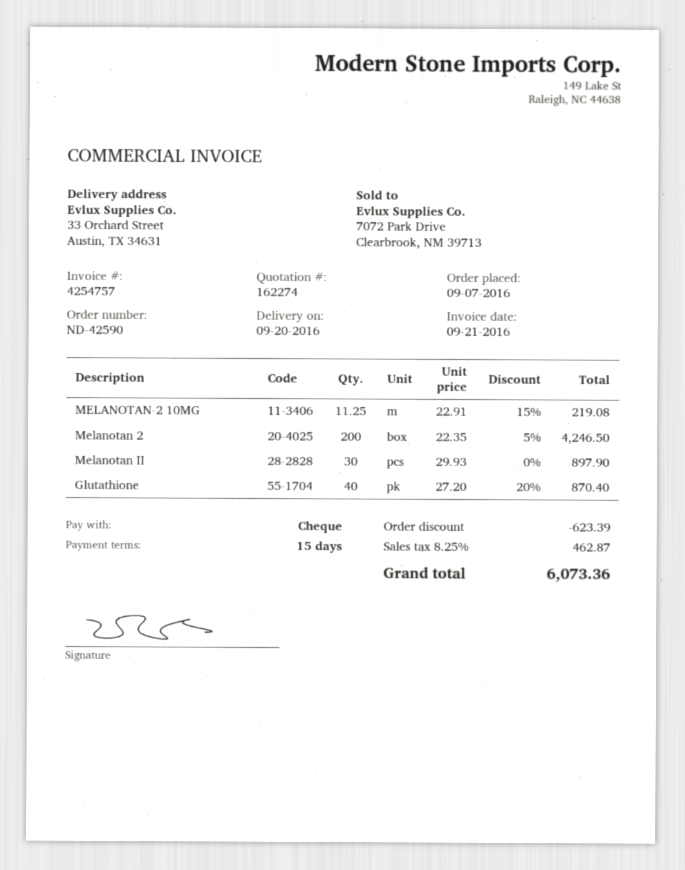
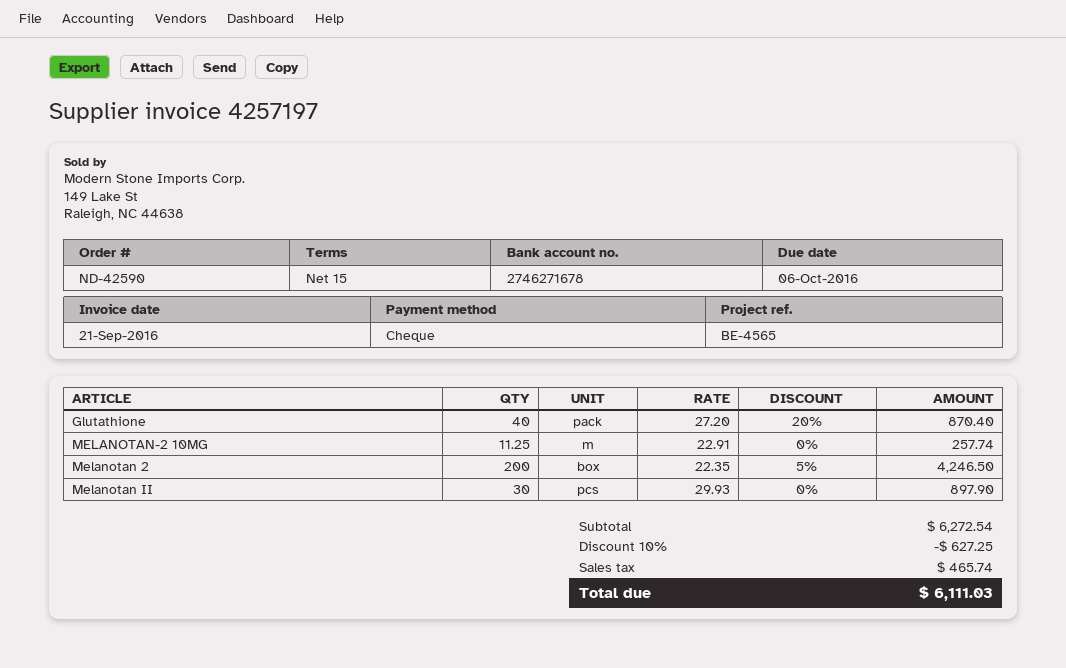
invoice number: 4254757 -> 4257197
MELANOTAN-2 10MG: 11.25 x 22.91 - 15% = 219.08 -> 11.25 x 22.91 = 257.74
discount: 623.39 -> 627.25
tax: 462.87 -> 465.74
total: 6073.36 -> 6111.03

